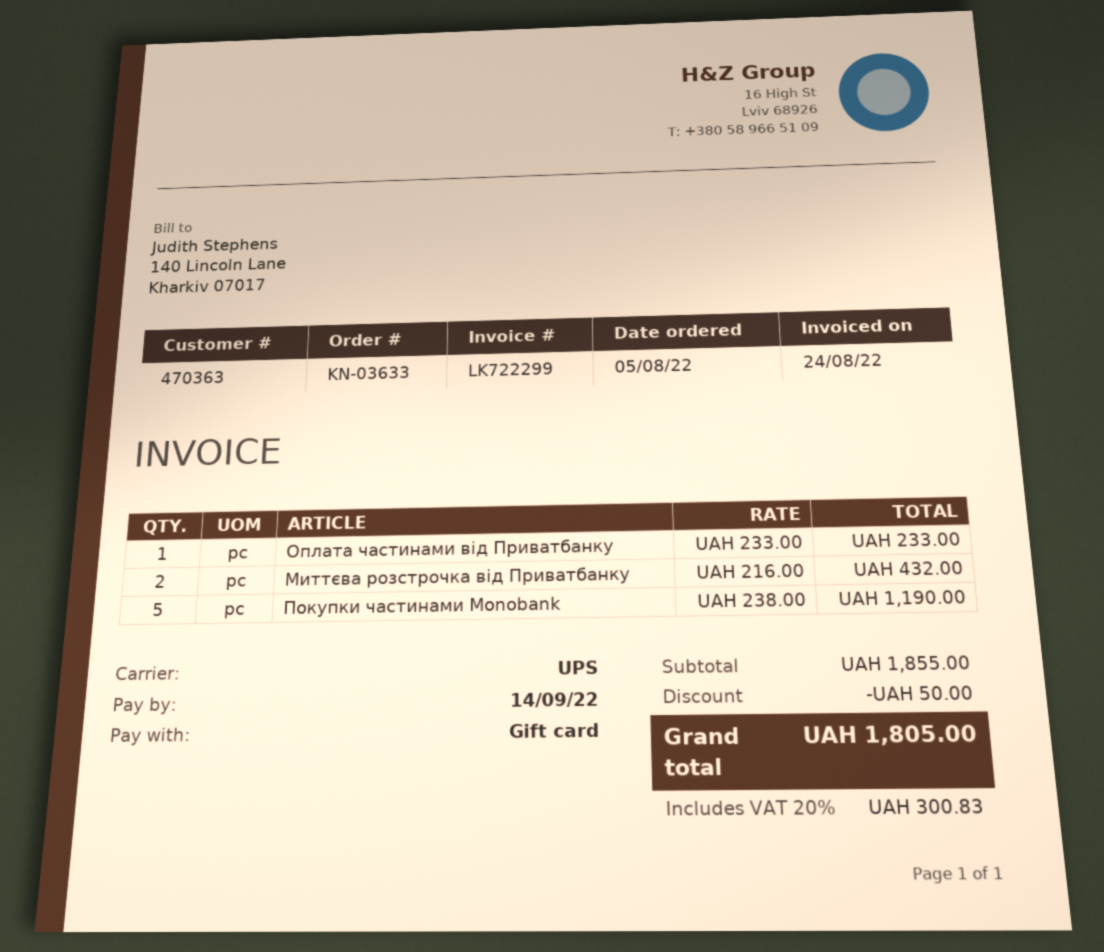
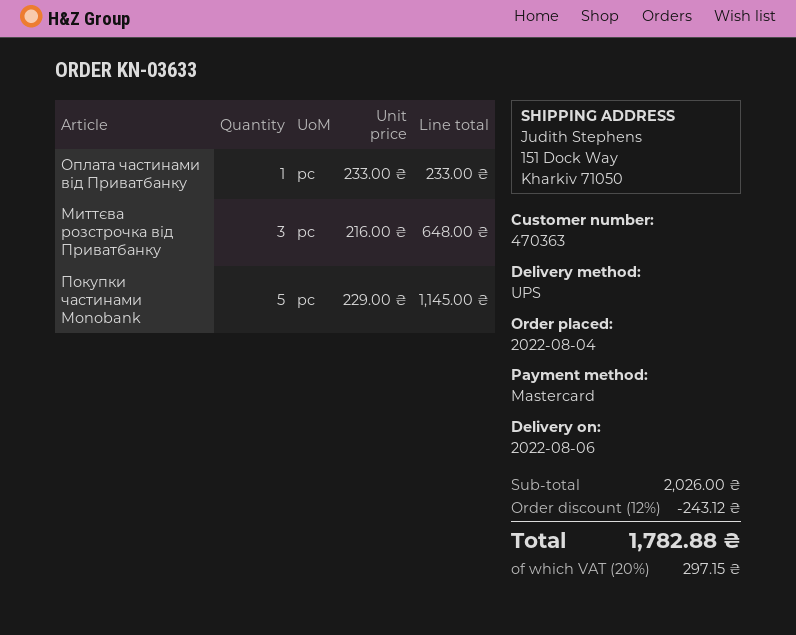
order date: 2022-08-05 -> 2022-08-04
payment method: gift card -> Mastercard
Миттєва розстрочка від Приватбанку: 2 x 216.00 = 432.00 -> 3 x 216.00 = 648.00
Покупки частинами Monobank: 5 x 238.00 = 1190.00 -> 5 x 229.00 = 1145.00
subtotal: 1855.00 -> 2026.00
discount: 50.00 -> 243.12
tax: 20% = 300.83 -> 20% = 297.15
total: 1805.00 -> 1782.88

